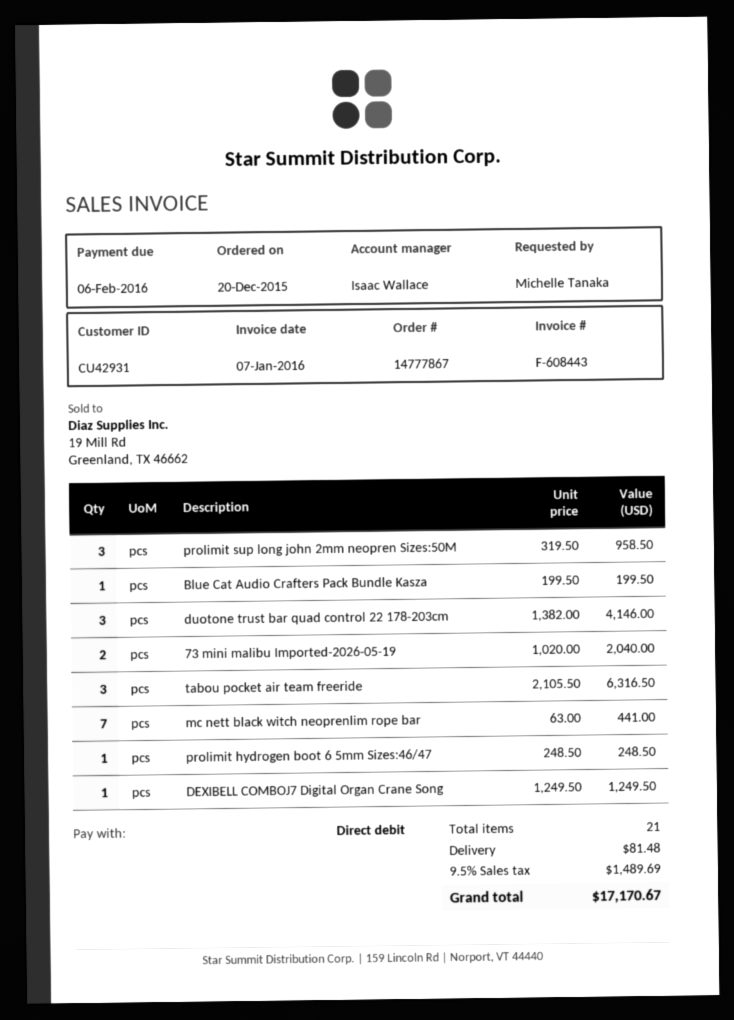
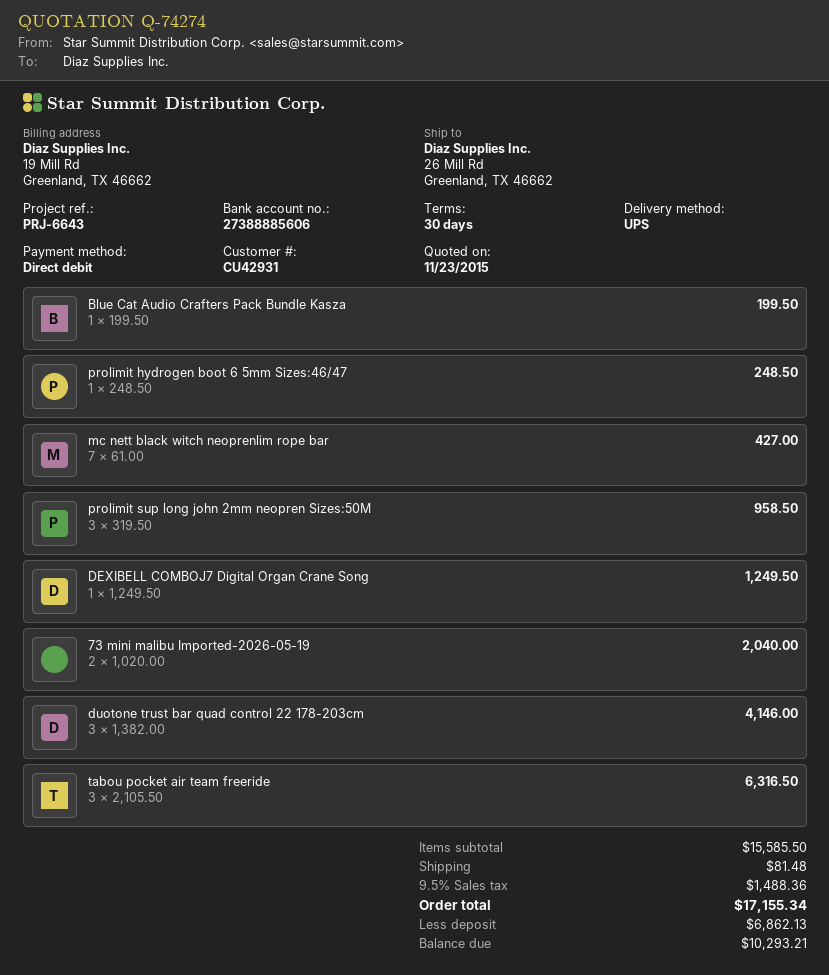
mc nett black witch neoprenlim rope bar: 7 x 63.00 = 441.00 -> 7 x 61.00 = 427.00
tax: 9.5% = 1489.69 -> 9.5% = 1488.36
total: 17170.67 -> 17155.34

